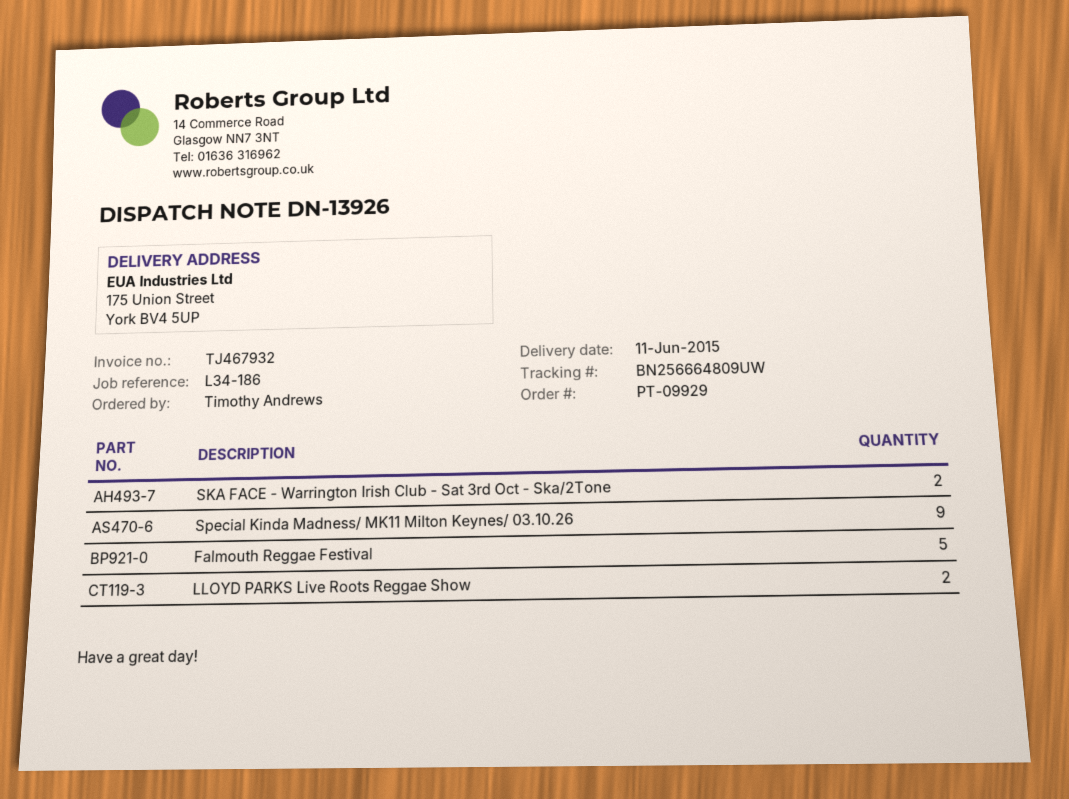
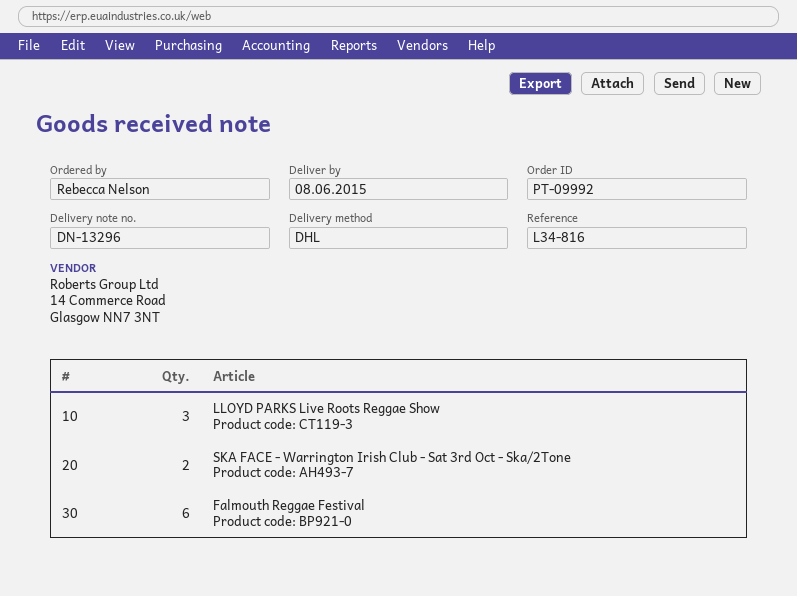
order number: PT-09929 -> PT-09992
delivery note number: DN-13926 -> DN-13296
delivery date: 2015-06-11 -> 2015-06-08
reference: L34-186 -> L34-816
ordered by: Timothy Andrews -> Rebecca Nelson
Special Kinda Madness/ MK11 Milton Keynes/ 03.10.26: 9 -> none
Falmouth Reggae Festival: 5 -> 6
LLOYD PARKS Live Roots Reggae Show: 2 -> 3

